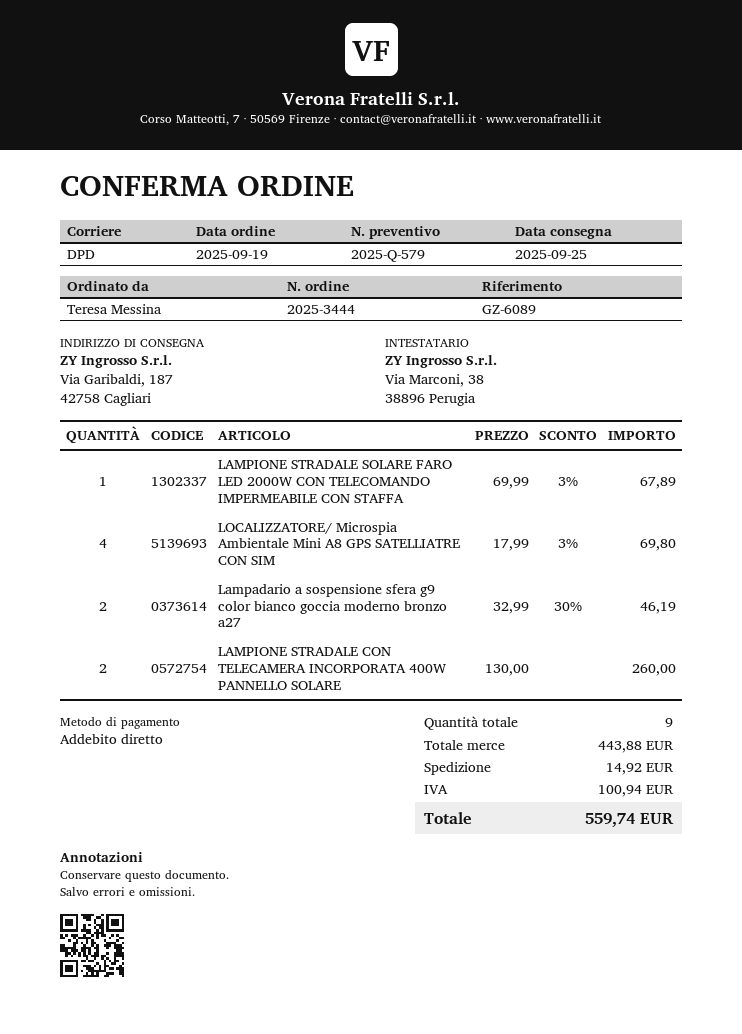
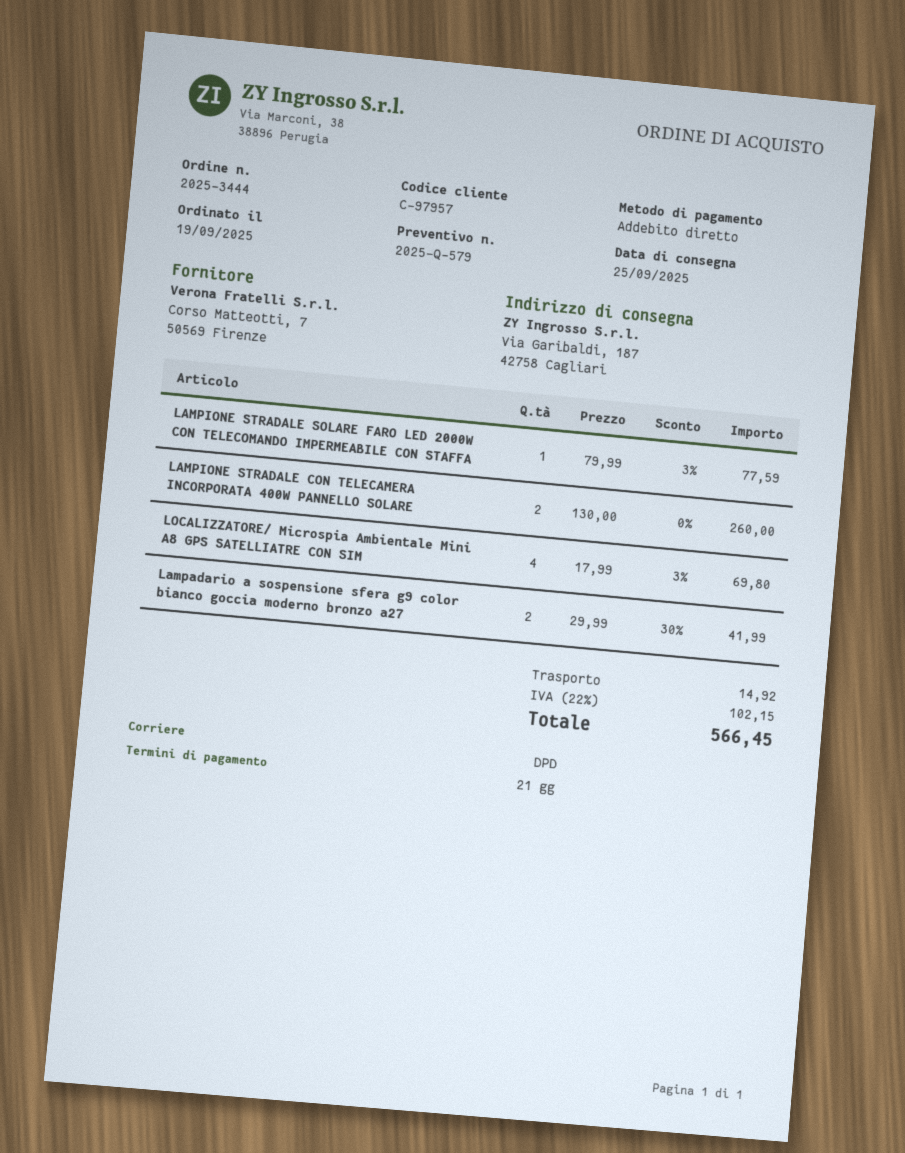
LAMPIONE STRADALE SOLARE FARO LED 2000W CON TELECOMANDO IMPERMEABILE CON STAFFA: 1 x 69.99 - 3% = 67.89 -> 1 x 79.99 - 3% = 77.59
Lampadario a sospensione sfera g9 color bianco goccia moderno bronzo a27: 2 x 32.99 - 30% = 46.19 -> 2 x 29.99 - 30% = 41.99
tax: 100.94 -> 102.15
total: 559.74 -> 566.45

